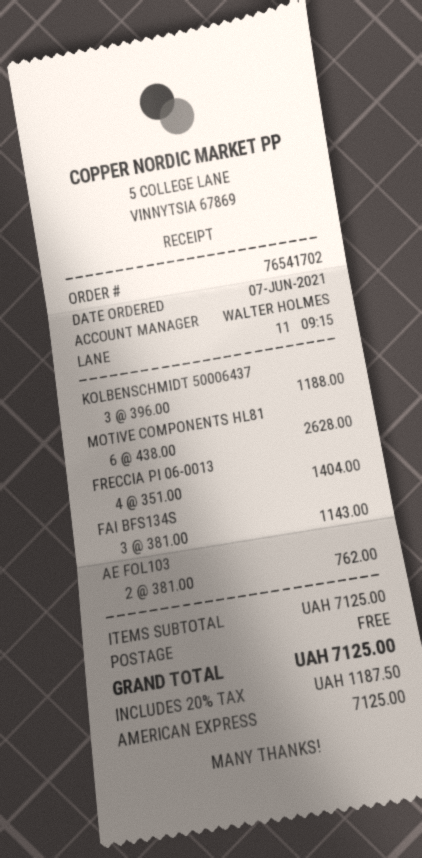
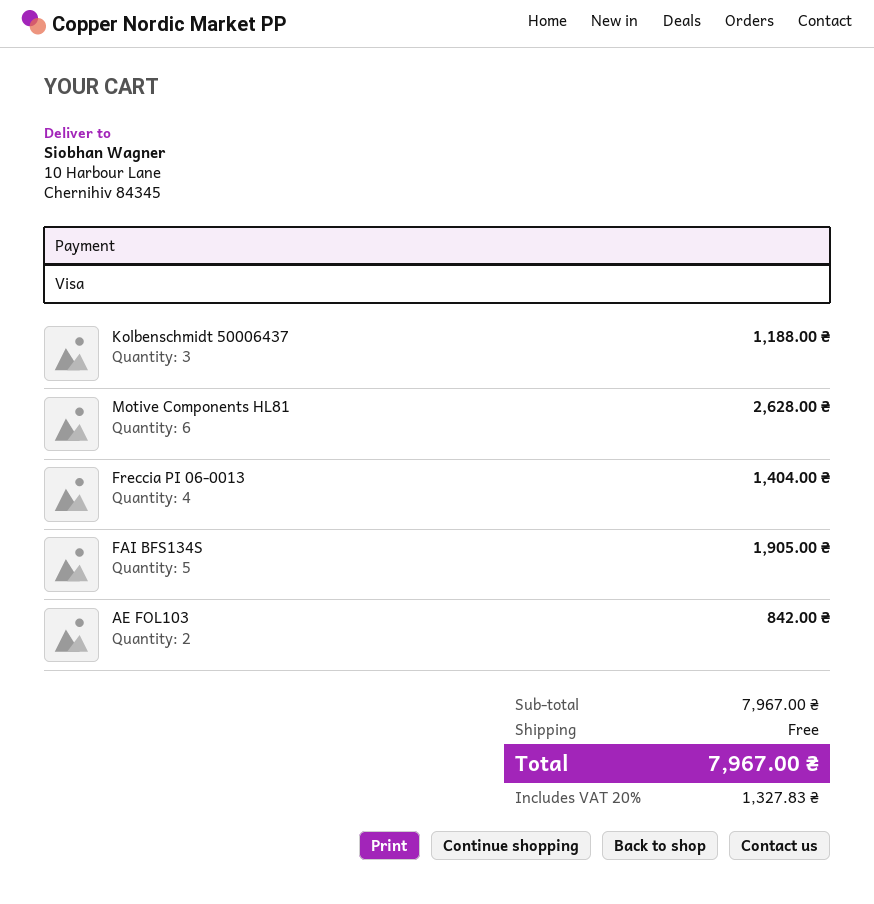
payment method: American Express -> Visa
FAI BFS134S: 3 for 1143.00 -> 5 for 1905.00
AE FOL103: 2 for 762.00 -> 2 for 842.00
subtotal: 7125.00 -> 7967.00
tax: 20% = 1187.50 -> 20% = 1327.83
total: 7125.00 -> 7967.00

